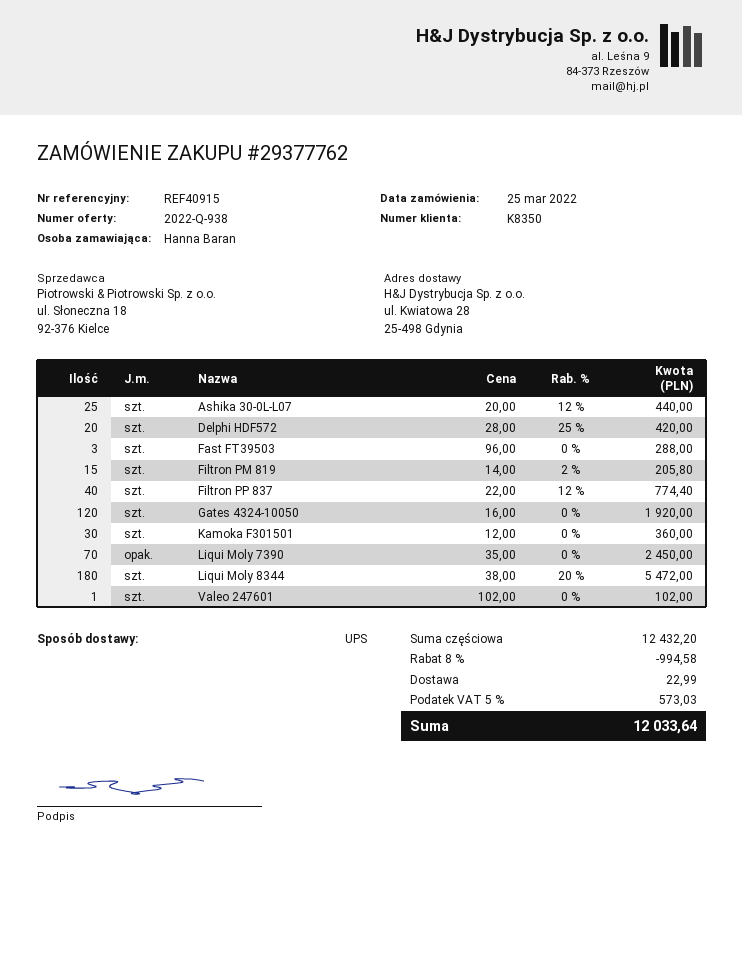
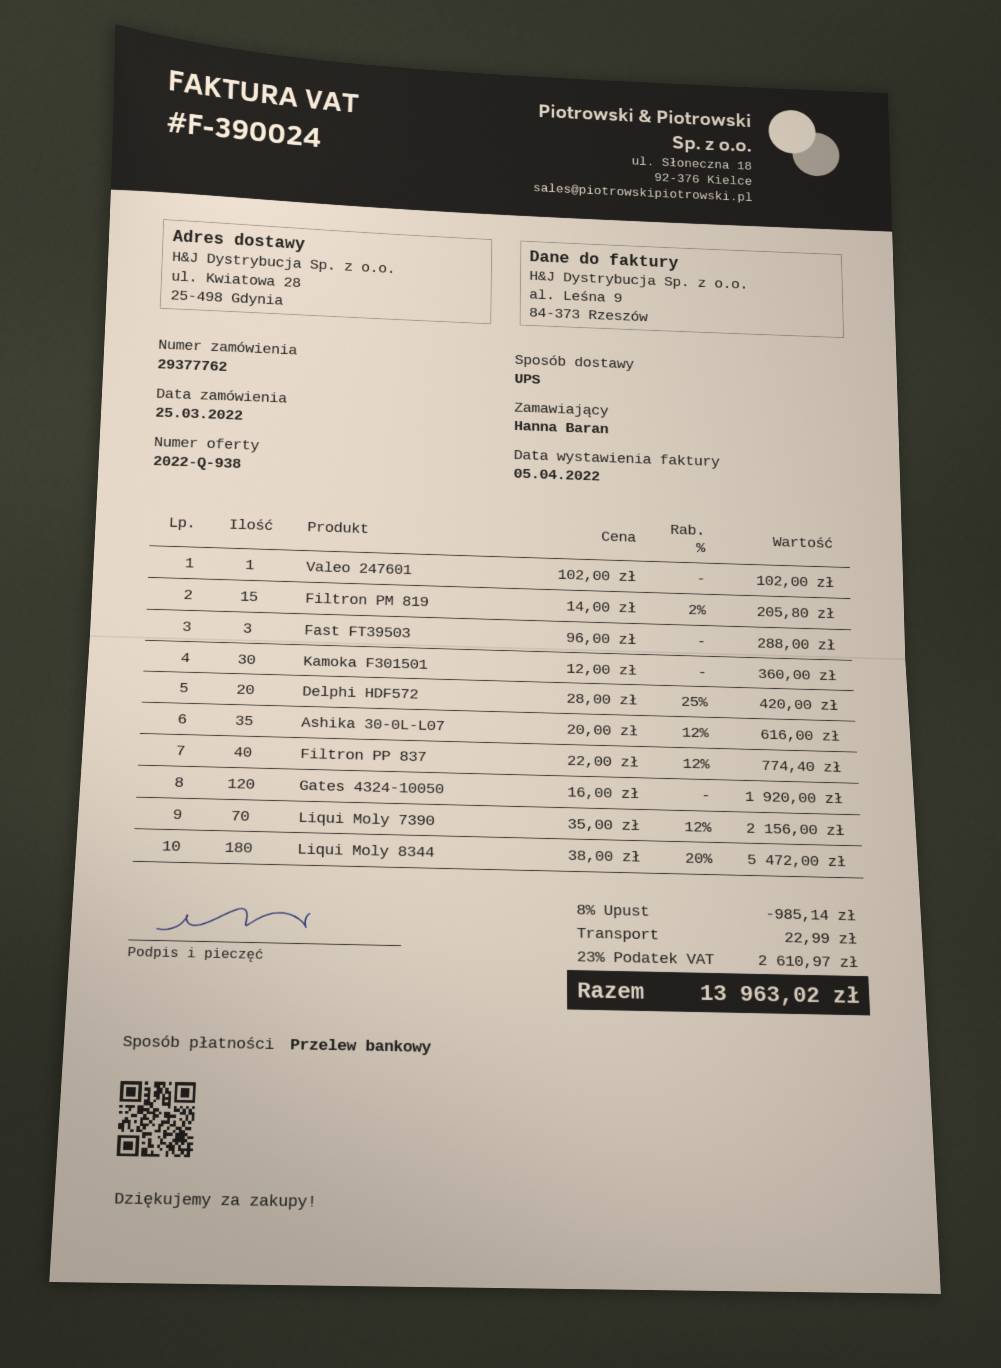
Ashika 30-0L-L07: 25 x 20.00 - 12% = 440.00 -> 35 x 20.00 - 12% = 616.00
Liqui Moly 7390: 70 x 35.00 = 2450.00 -> 70 x 35.00 - 12% = 2156.00
discount: 8% = 994.58 -> 8% = 985.14
tax: 5% = 573.03 -> 23% = 2610.97
total: 12033.64 -> 13963.02

